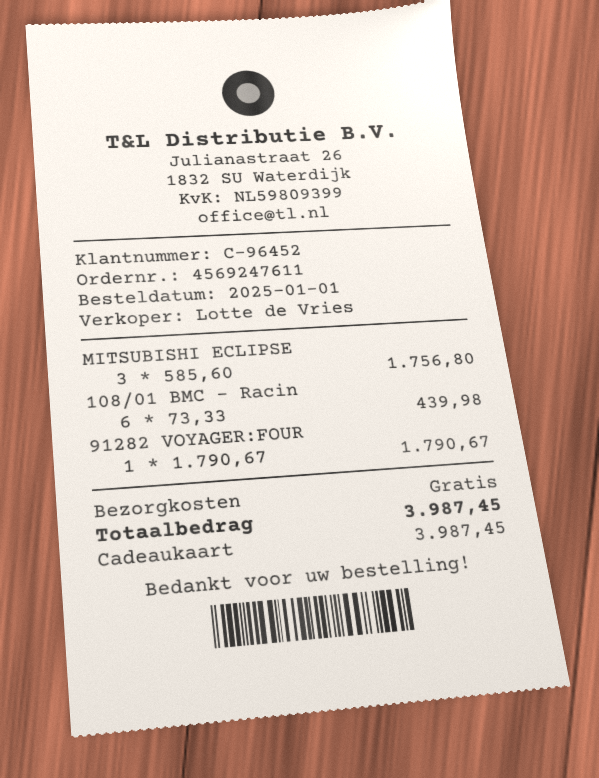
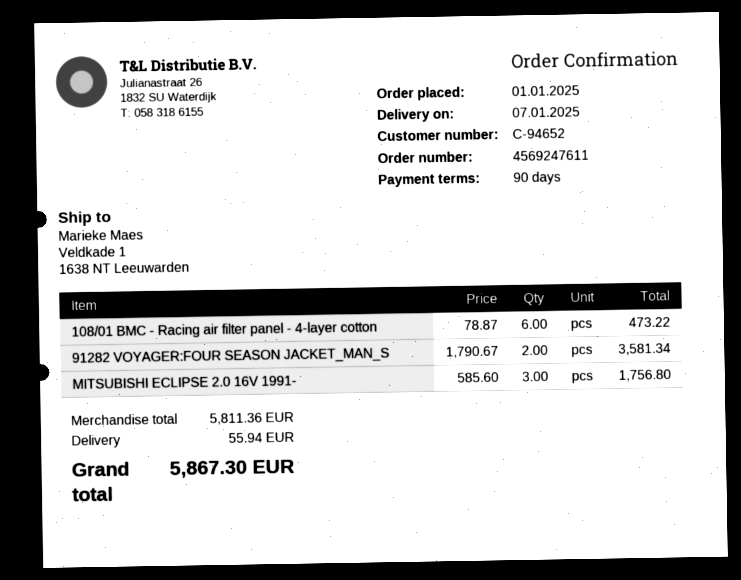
customer number: C-96452 -> C-94652
108/01 BMC - Racin: 6 x 73.33 = 439.98 -> 6 x 78.87 = 473.22
91282 VOYAGER:FOUR: 1 x 1790.67 = 1790.67 -> 2 x 1790.67 = 3581.34
shipping: 0.00 -> 55.94
total: 3987.45 -> 5867.30

